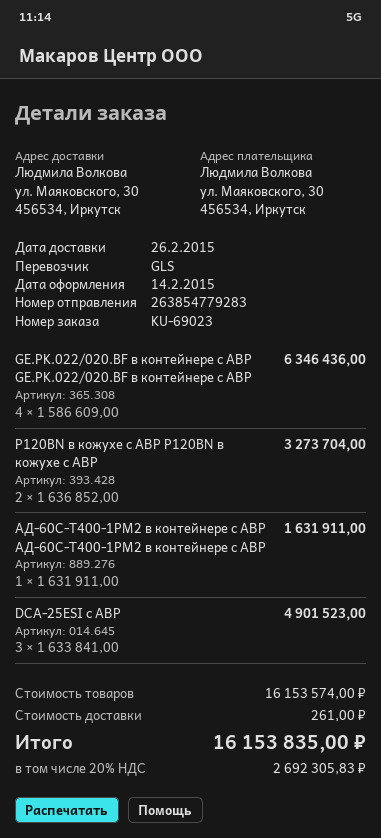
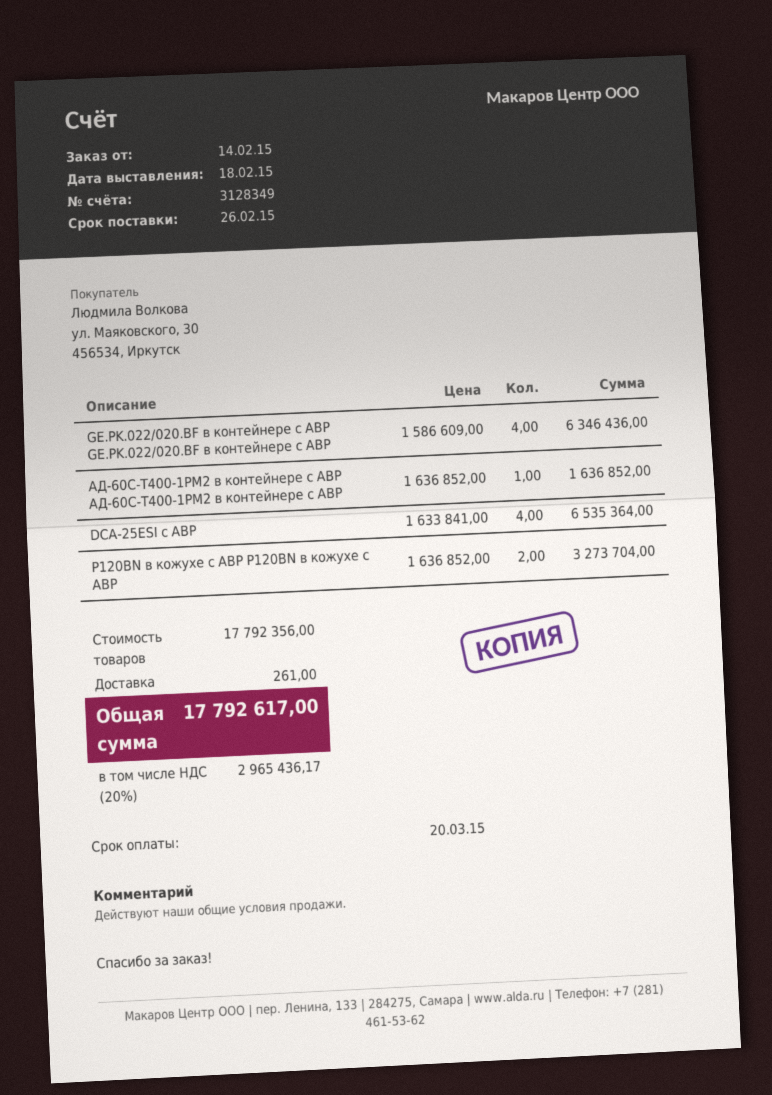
АД-60С-Т400-1РМ2 в контейнере с АВР АД-60С-Т400-1РМ2 в контейнере с АВР: 1 x 1631911.00 = 1631911.00 -> 1 x 1636852.00 = 1636852.00
DCA-25ESI с АВР: 3 x 1633841.00 = 4901523.00 -> 4 x 1633841.00 = 6535364.00
subtotal: 16153574.00 -> 17792356.00
tax: 20% = 2692305.83 -> 20% = 2965436.17
total: 16153835.00 -> 17792617.00

